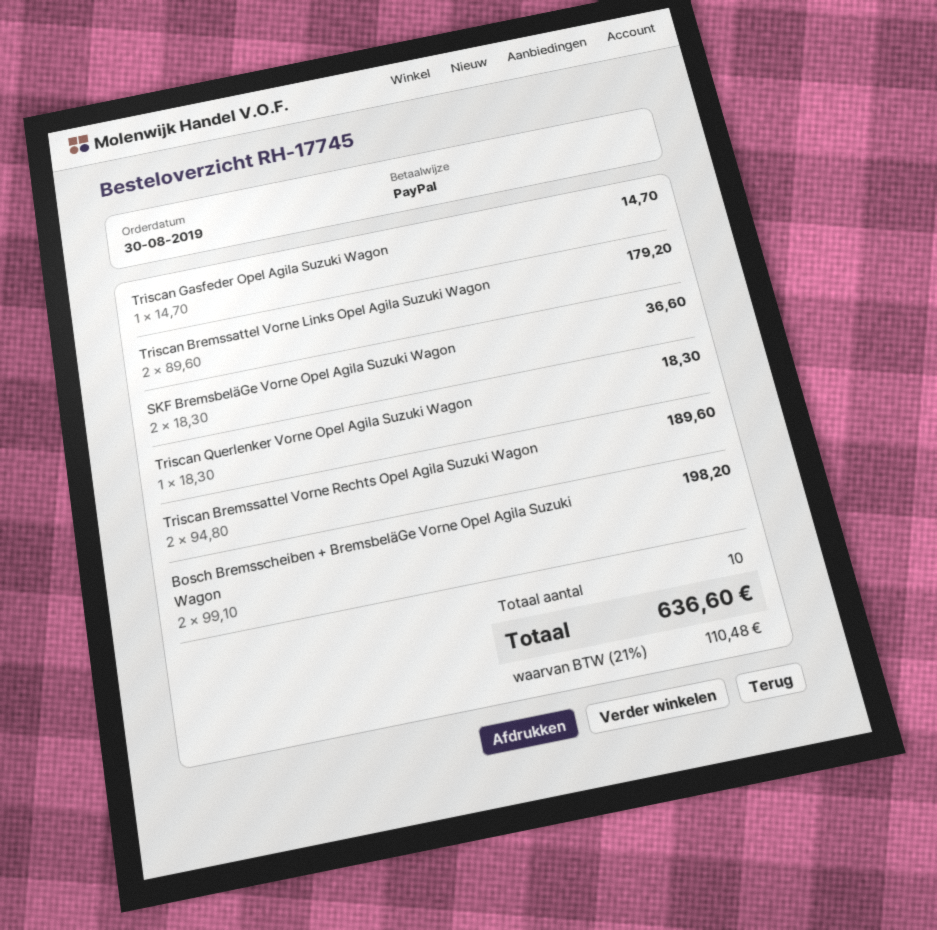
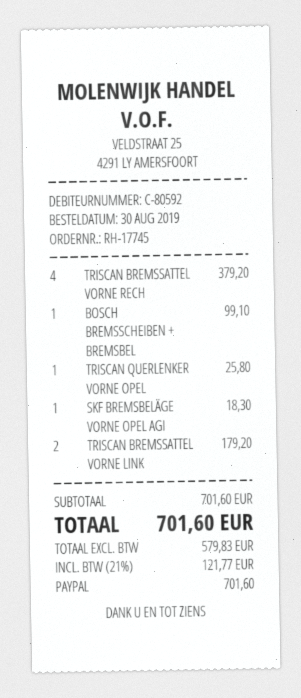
Triscan Gasfeder Opel Agila Suzuki Wagon: 1 for 14.70 -> none
SKF BremsbeläGe Vorne Opel Agila Suzuki Wagon: 2 for 36.60 -> 1 for 18.30
Triscan Querlenker Vorne Opel Agila Suzuki Wagon: 1 for 18.30 -> 1 for 25.80
Triscan Bremssattel Vorne Rechts Opel Agila Suzuki Wagon: 2 for 189.60 -> 4 for 379.20
Bosch Bremsscheiben + BremsbeläGe Vorne Opel Agila Suzuki Wagon: 2 for 198.20 -> 1 for 99.10
tax: 21% = 110.48 -> 21% = 121.77
total: 636.60 -> 701.60

